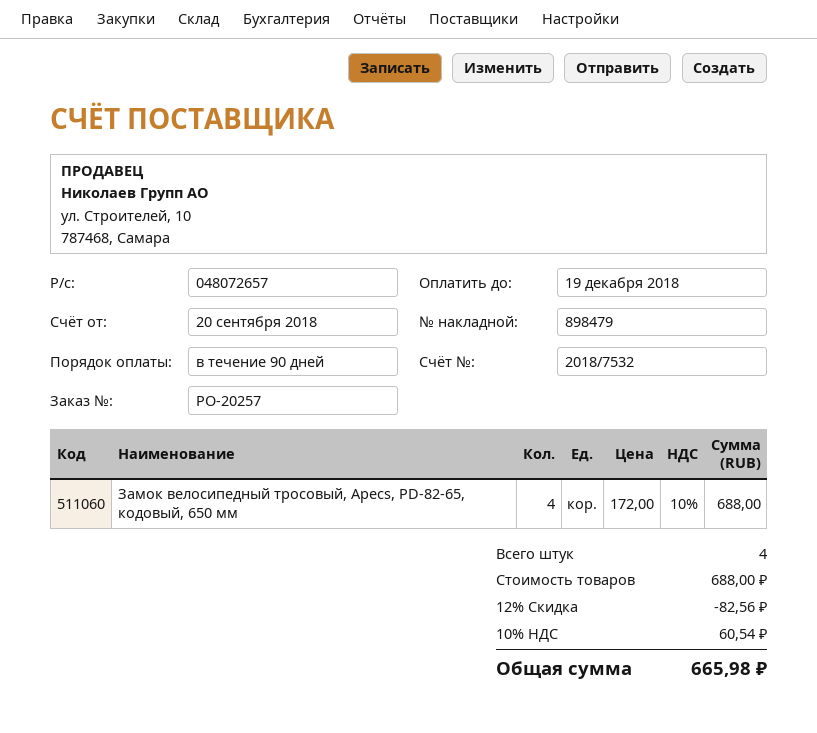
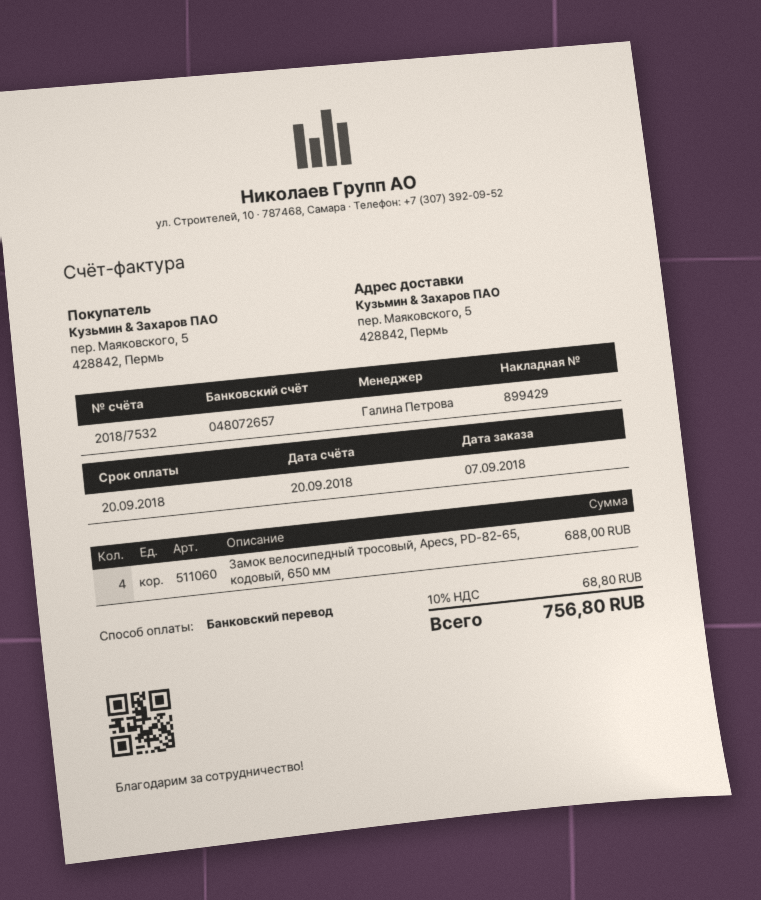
delivery note number: 898479 -> 899429
due date: 2018-12-19 -> 2018-09-20
discount: 12% = 82.56 -> none
tax: 10% = 60.54 -> 10% = 68.80
total: 665.98 -> 756.80

